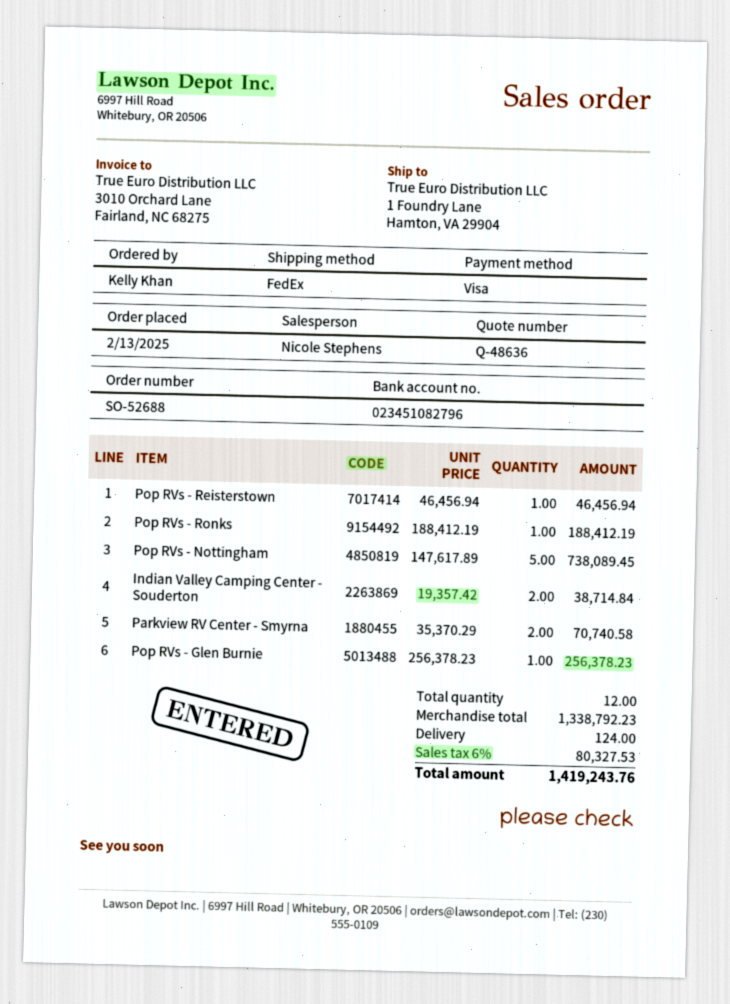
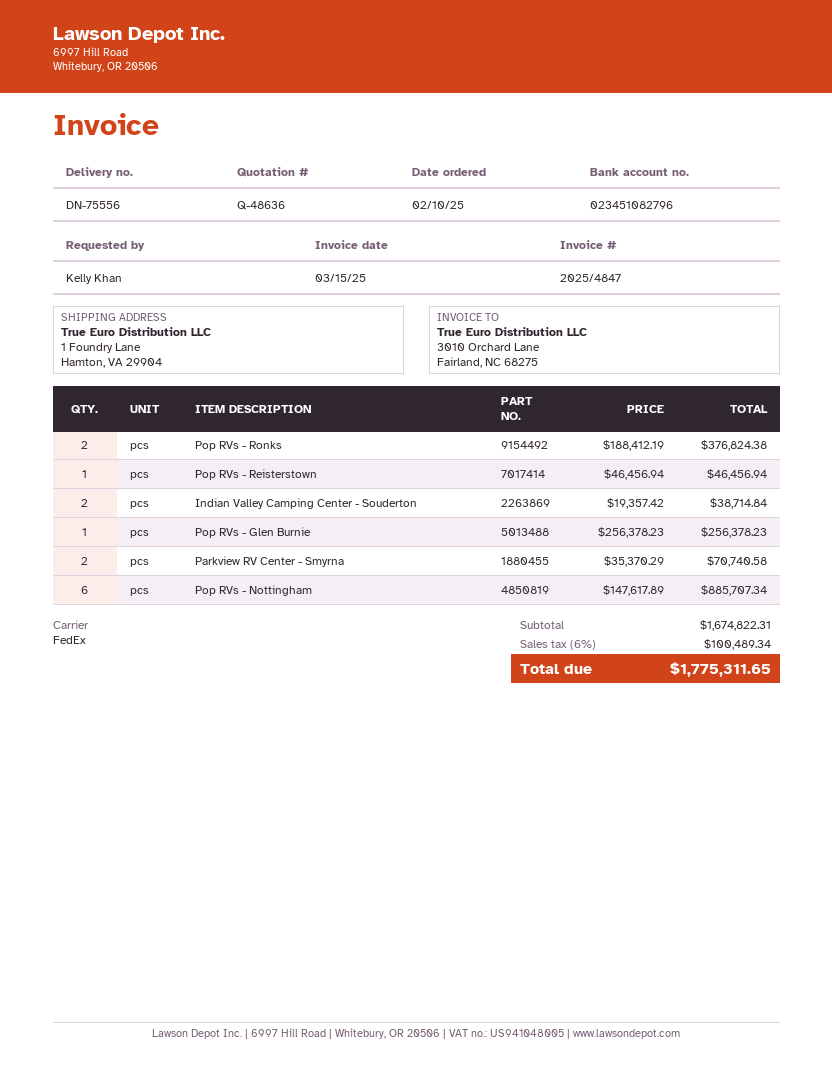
order date: 2025-02-13 -> 2025-02-10
Pop RVs - Ronks: 1 x 188412.19 = 188412.19 -> 2 x 188412.19 = 376824.38
Pop RVs - Nottingham: 5 x 147617.89 = 738089.45 -> 6 x 147617.89 = 885707.34
subtotal: 1338792.23 -> 1674822.31
shipping: 124.00 -> none
tax: 6% = 80327.53 -> 6% = 100489.34
total: 1419243.76 -> 1775311.65

